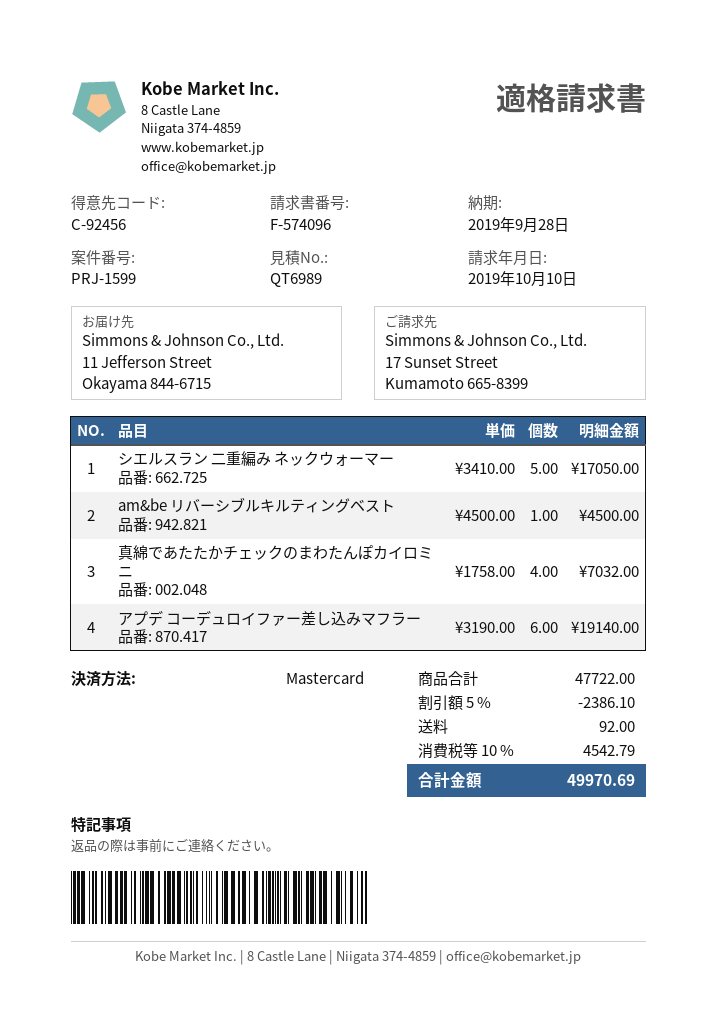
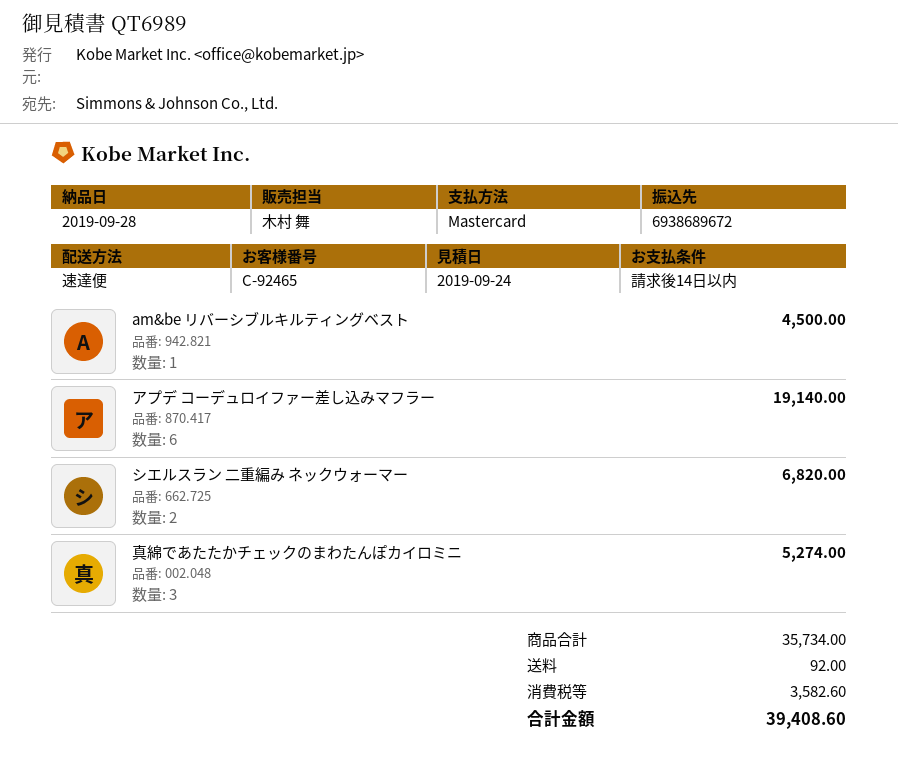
customer number: C-92456 -> C-92465
シエルスラン 二重編み ネックウォーマー: 5 for 17050.00 -> 2 for 6820.00
真綿であたたかチェックのまわたんぽカイロミニ: 4 for 7032.00 -> 3 for 5274.00
subtotal: 47722.00 -> 35734.00
discount: 5% = 2386.10 -> none
tax: 4542.79 -> 3582.60
total: 49970.69 -> 39408.60

